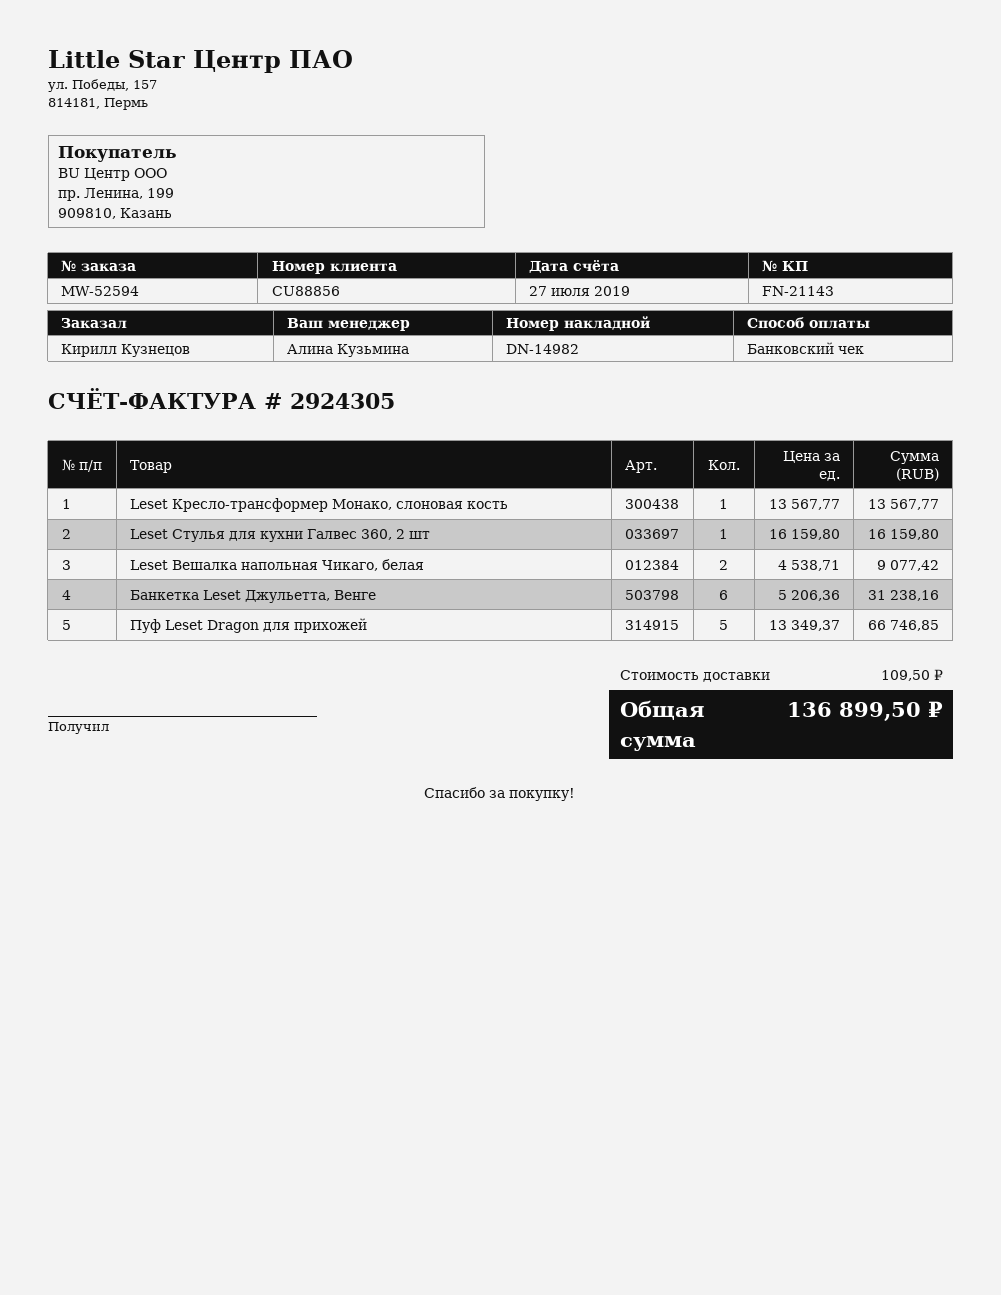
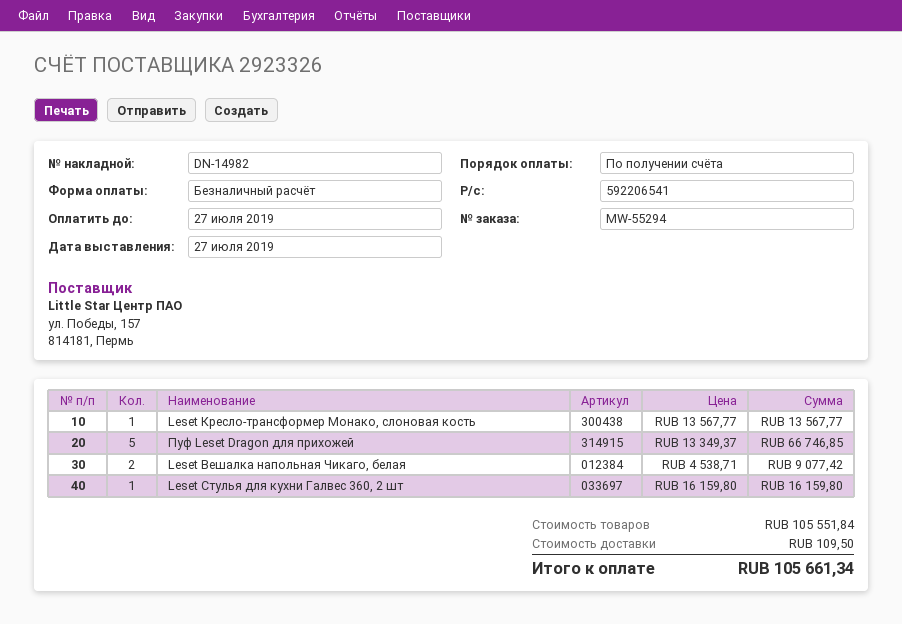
order number: MW-52594 -> MW-55294
invoice number: 2924305 -> 2923326
payment method: cheque -> bank transfer
Банкетка Leset Джульетта, Венге: 6 x 5206.36 = 31238.16 -> none
total: 136899.50 -> 105661.34

